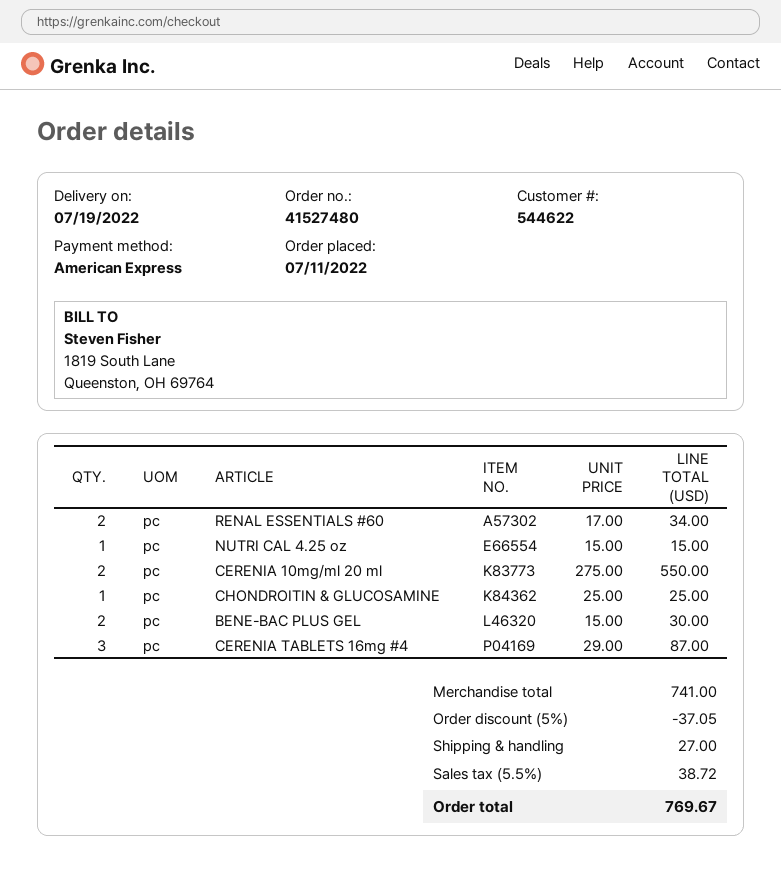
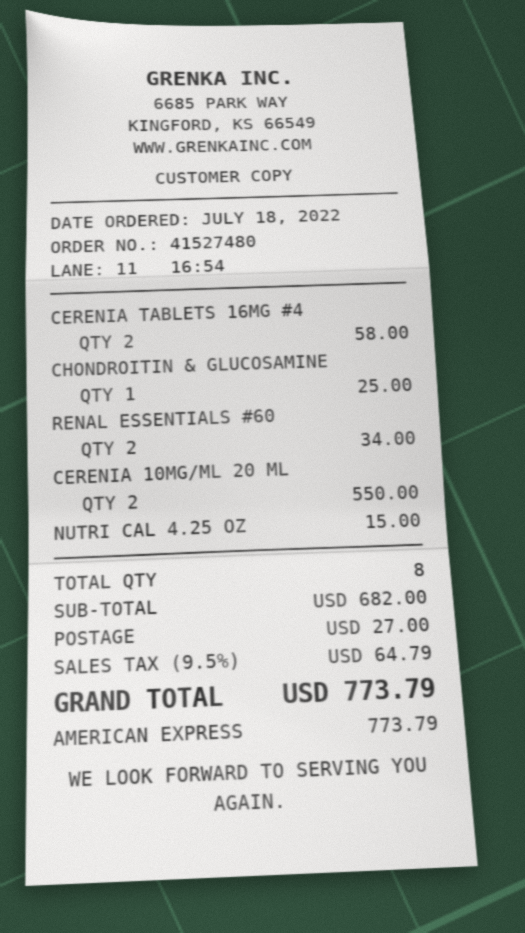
order date: 2022-07-11 -> 2022-07-18
BENE-BAC PLUS GEL: 2 for 30.00 -> none
CERENIA TABLETS 16mg #4: 3 for 87.00 -> 2 for 58.00
subtotal: 741.00 -> 682.00
discount: 5% = 37.05 -> none
tax: 5.5% = 38.72 -> 9.5% = 64.79
total: 769.67 -> 773.79

